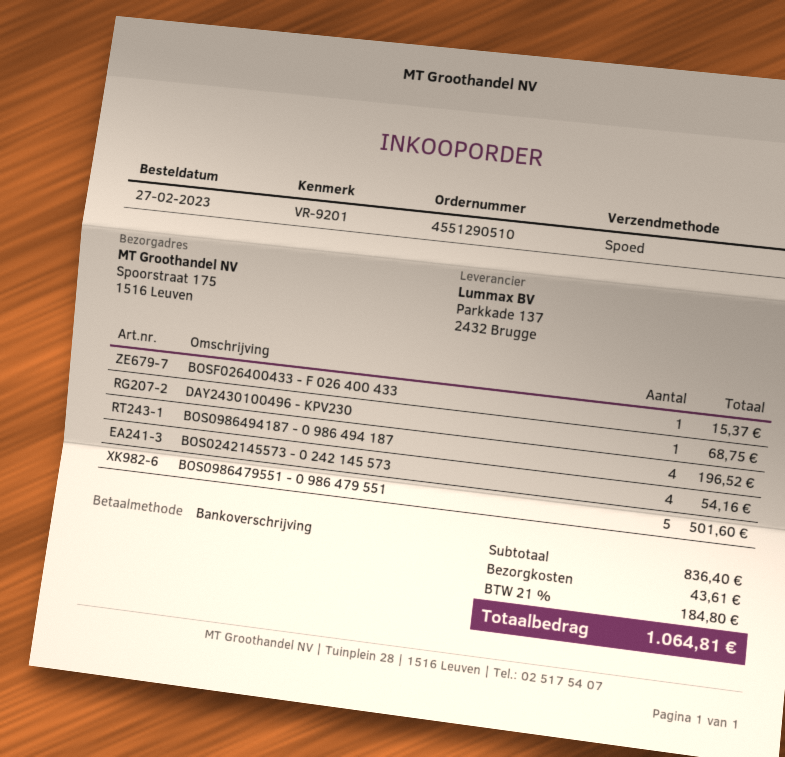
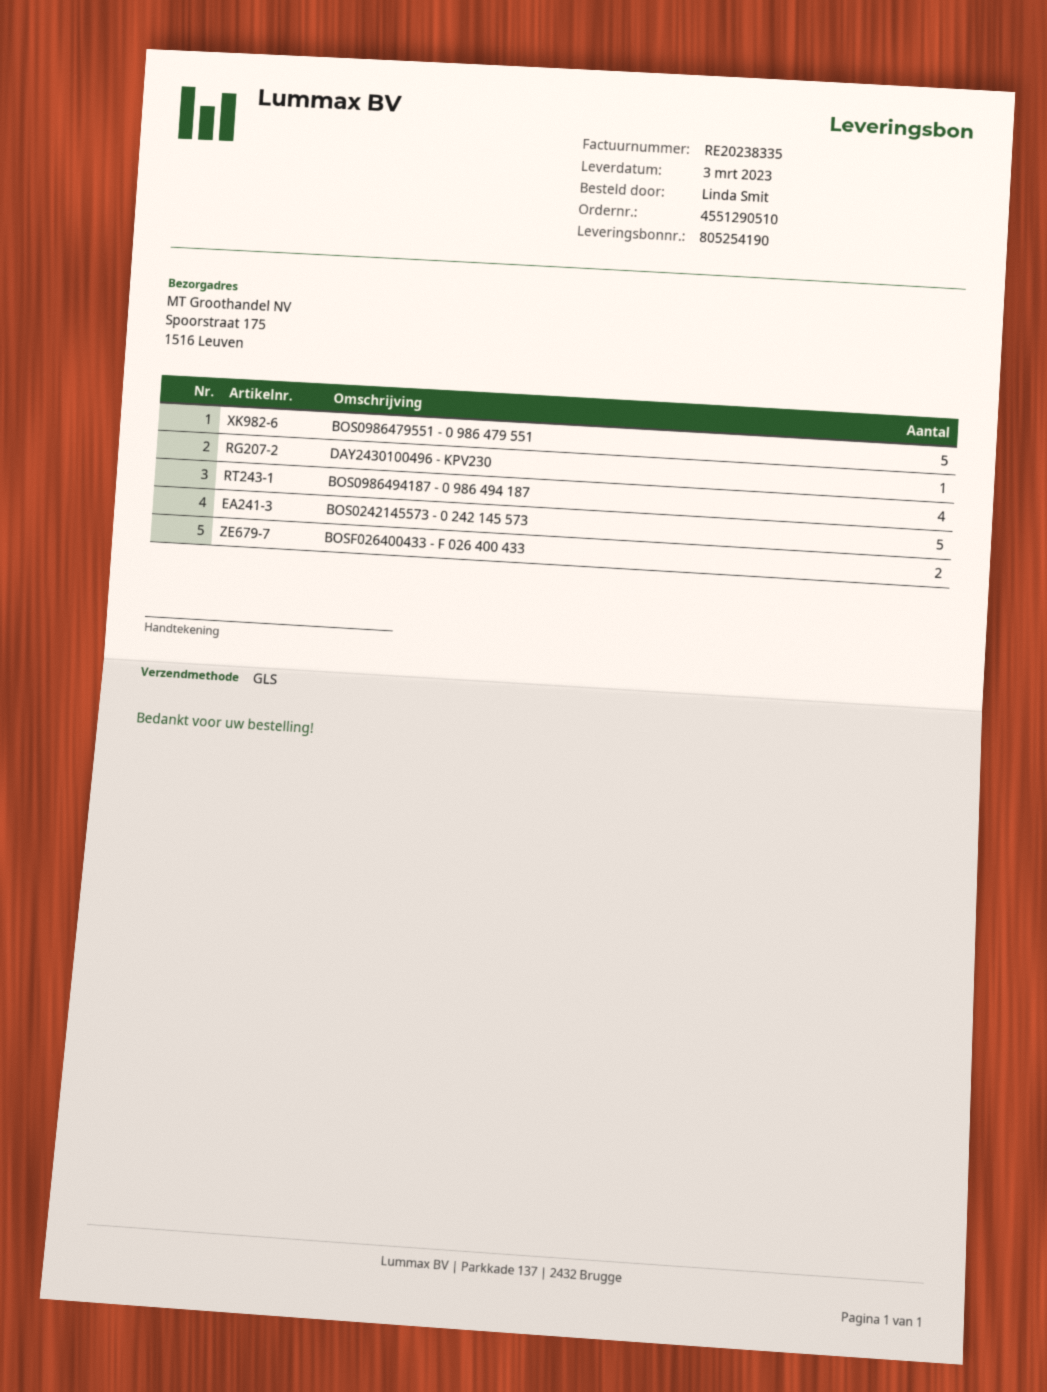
shipping method: express -> GLS
BOSF026400433 - F 026 400 433: 1 -> 2
BOS0242145573 - 0 242 145 573: 4 -> 5

